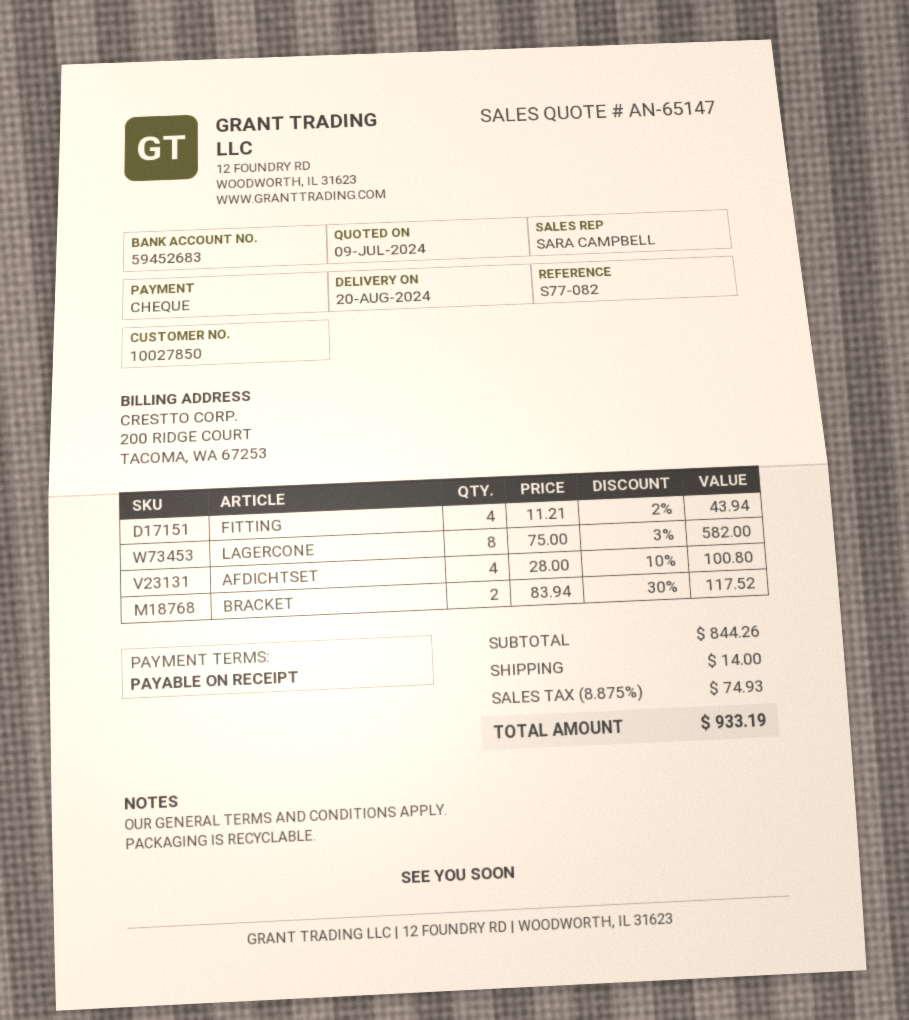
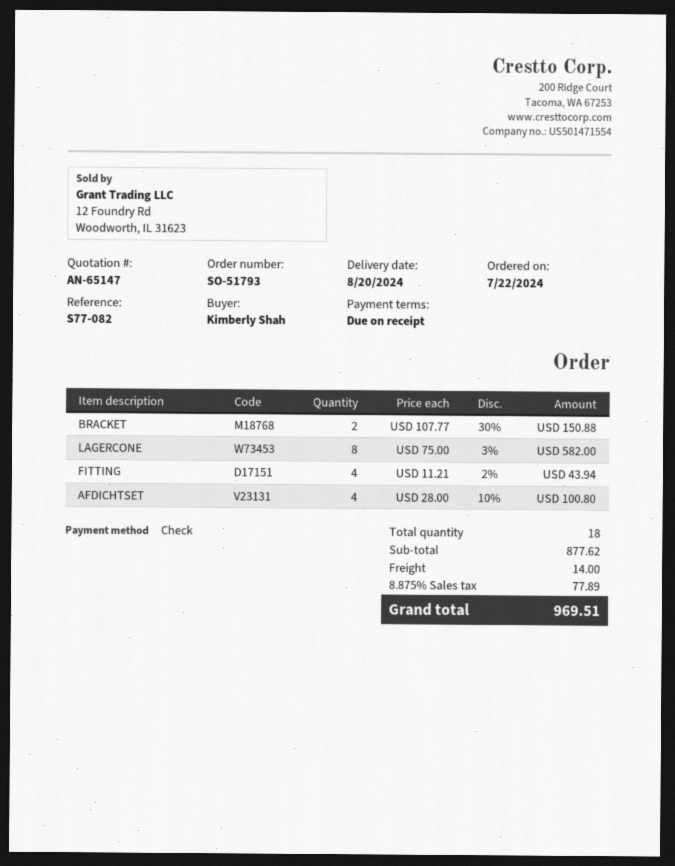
BRACKET: 2 x 83.94 - 30% = 117.52 -> 2 x 107.77 - 30% = 150.88
subtotal: 844.26 -> 877.62
tax: 8.875% = 74.93 -> 8.875% = 77.89
total: 933.19 -> 969.51

